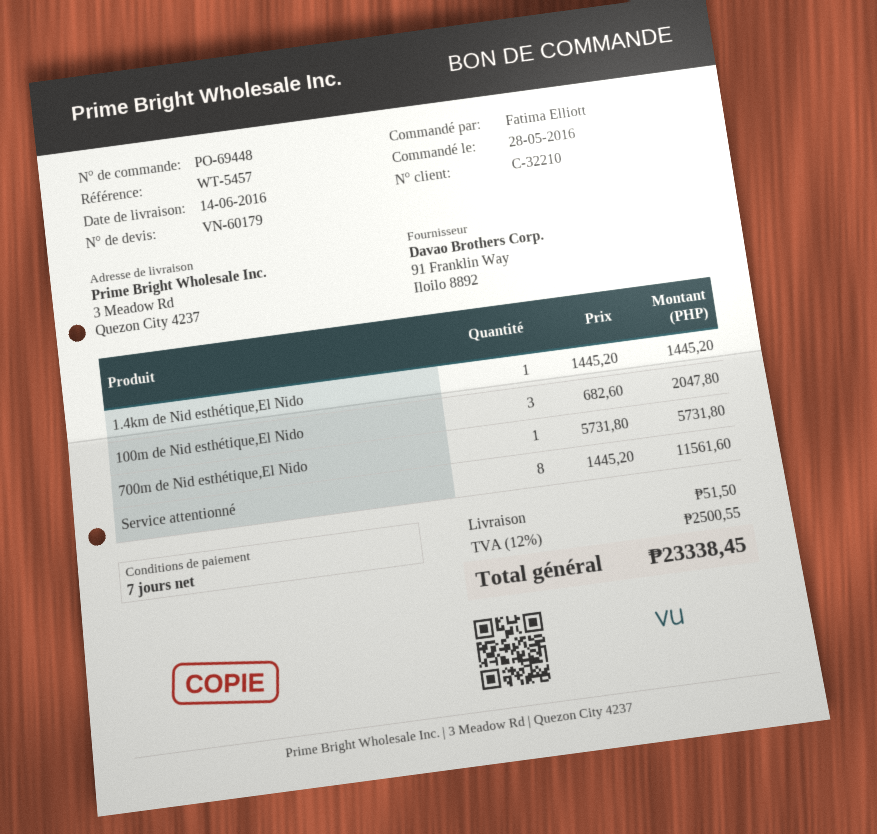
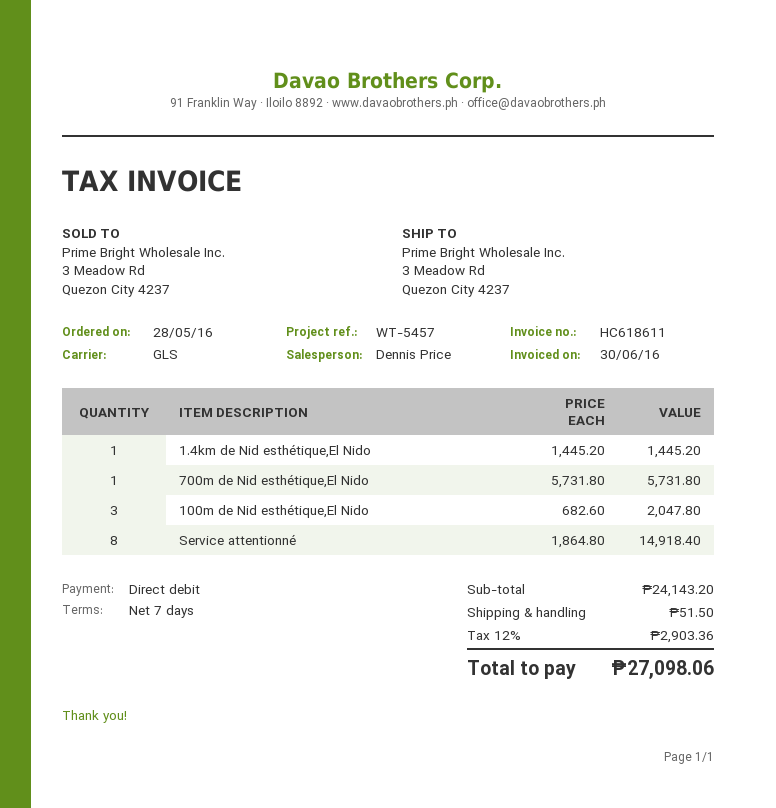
Service attentionné: 8 x 1445.20 = 11561.60 -> 8 x 1864.80 = 14918.40
tax: 12% = 2500.55 -> 12% = 2903.36
total: 23338.45 -> 27098.06

